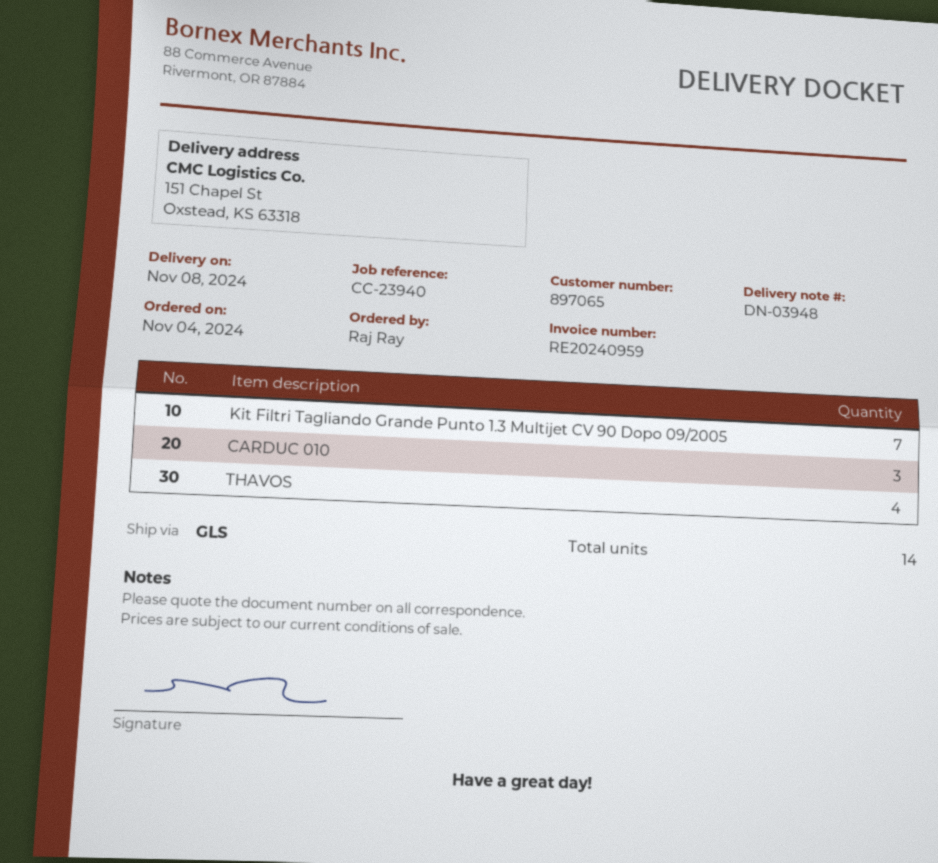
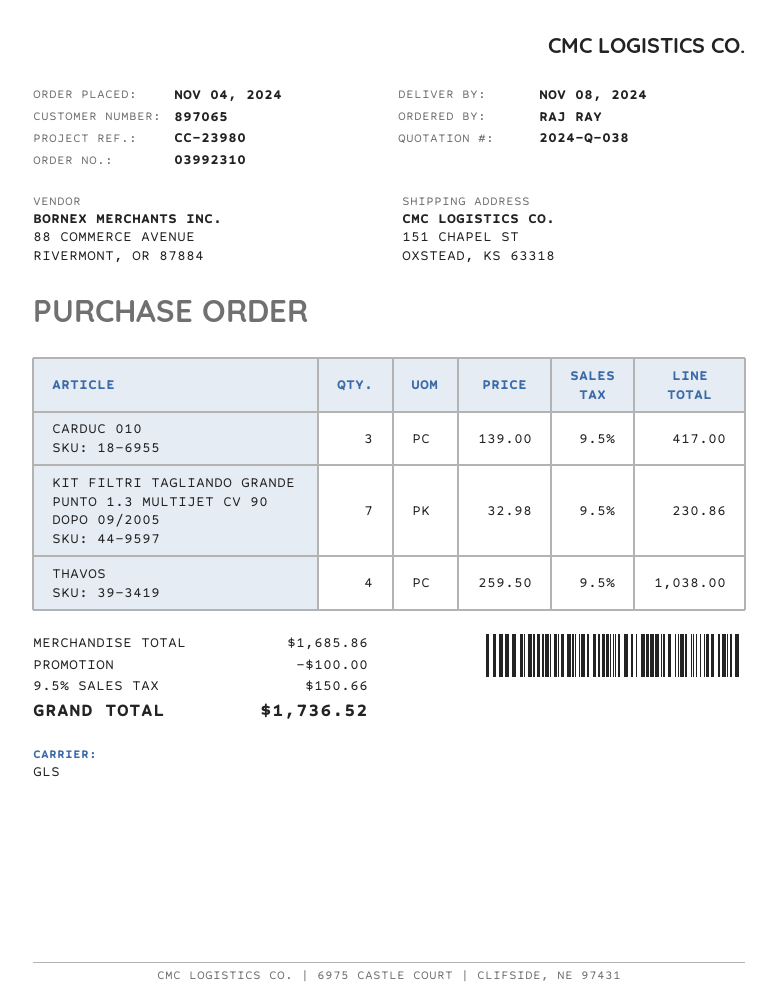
reference: CC-23940 -> CC-23980

